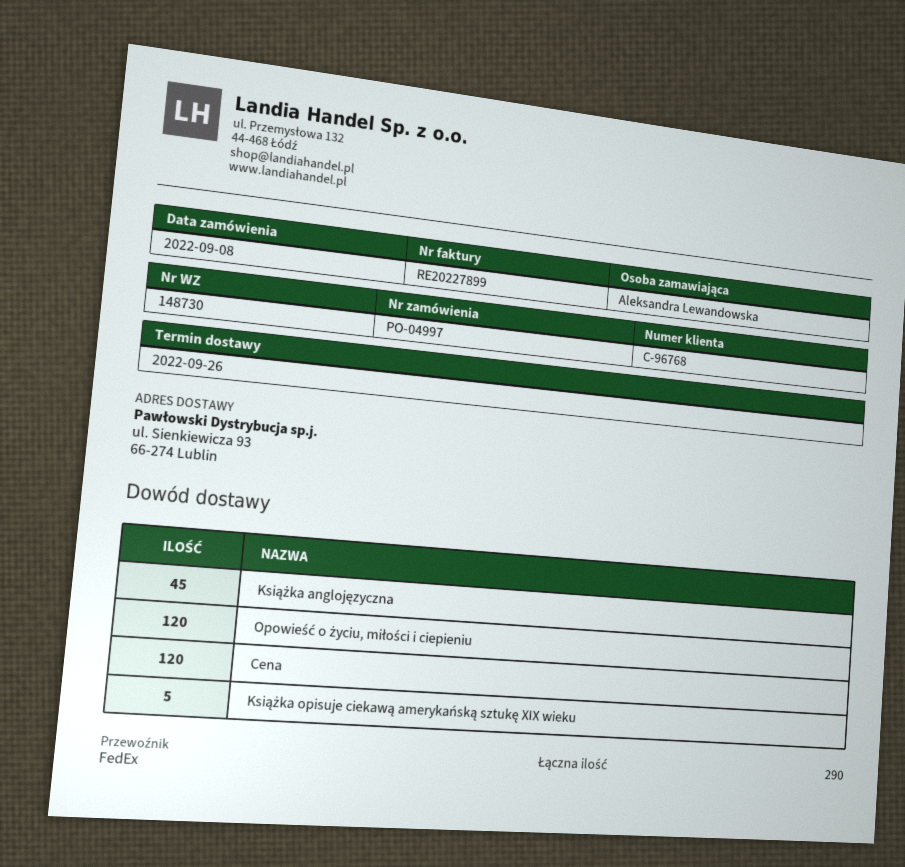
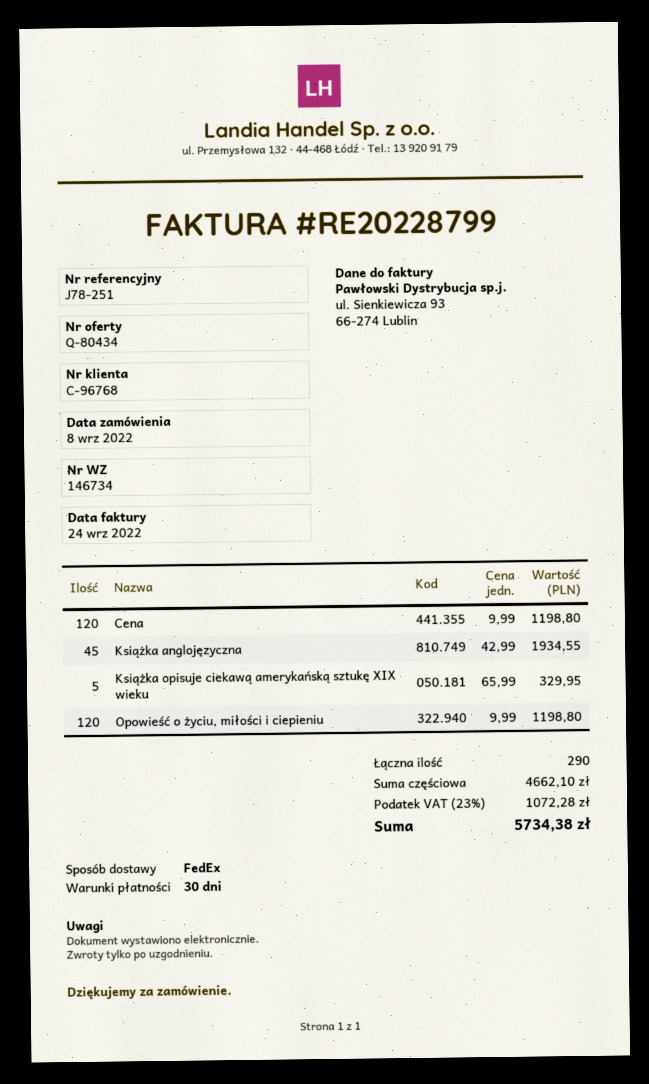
delivery note number: 148730 -> 146734
invoice number: RE20227899 -> RE20228799

